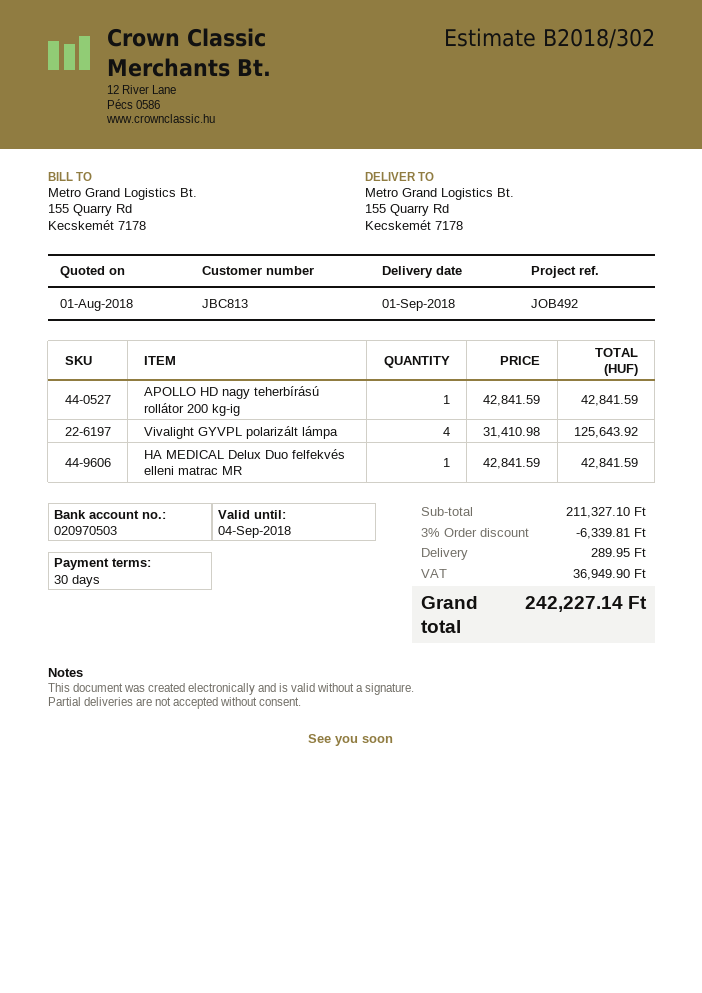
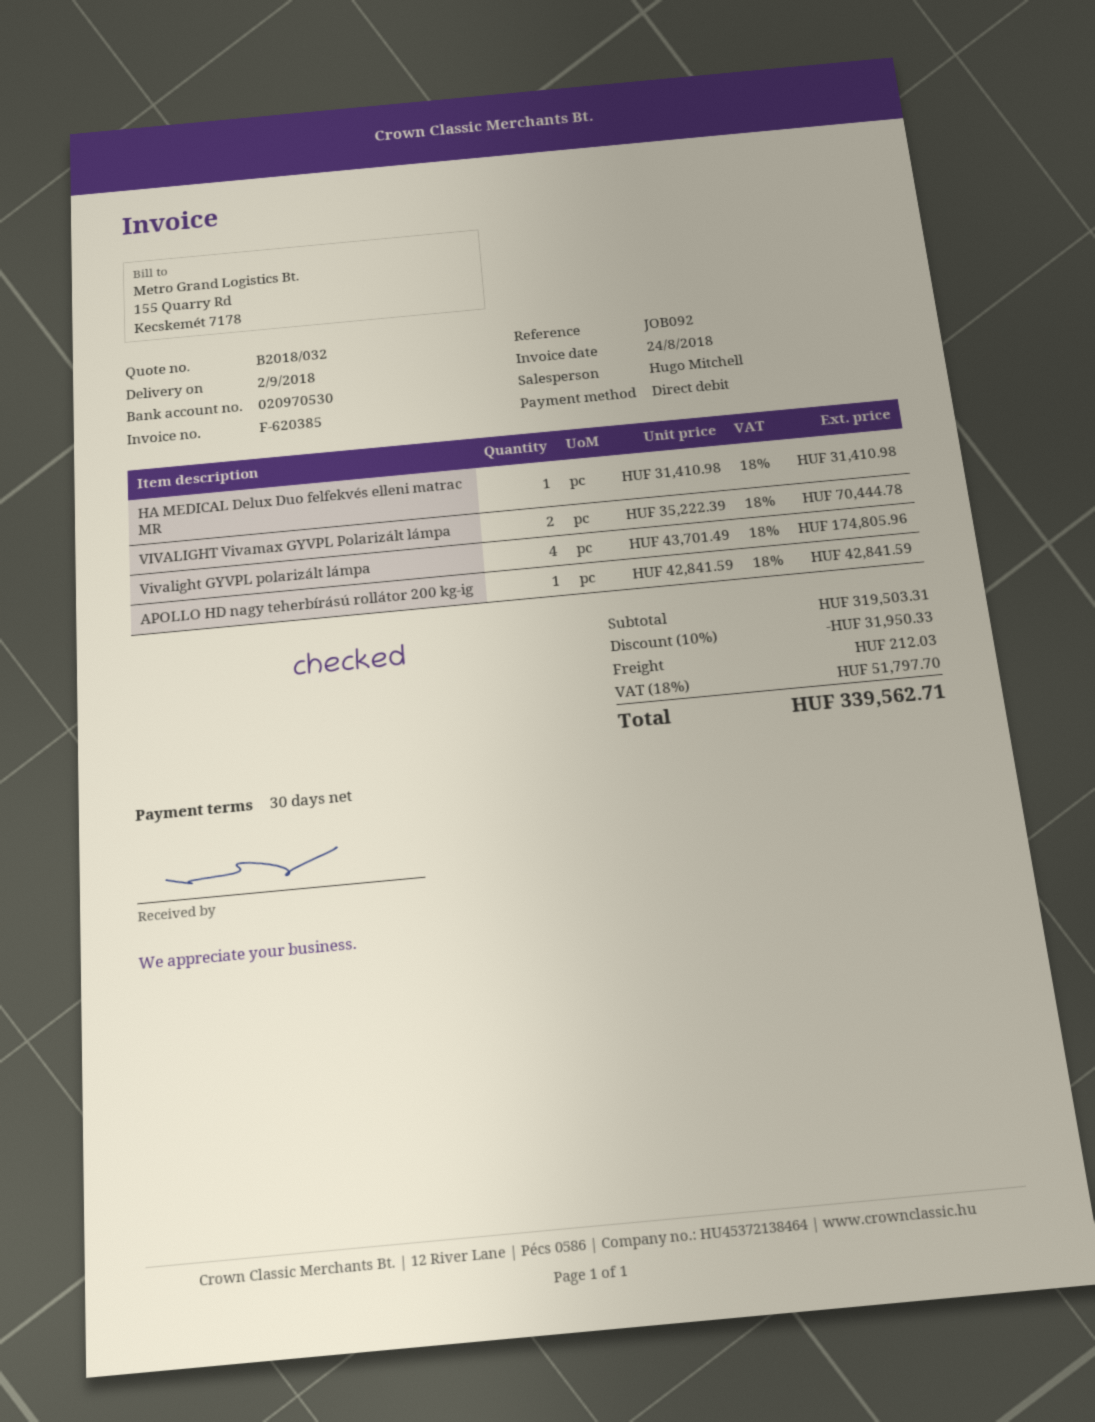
quote number: B2018/302 -> B2018/032
delivery date: 2018-09-01 -> 2018-09-02
reference: JOB492 -> JOB092
bank account: 020970503 -> 020970530
Vivalight GYVPL polarizált lámpa: 4 x 31410.98 = 125643.92 -> 4 x 43701.49 = 174805.96
HA MEDICAL Delux Duo felfekvés elleni matrac MR: 1 x 42841.59 = 42841.59 -> 1 x 31410.98 = 31410.98
VIVALIGHT Vivamax GYVPL Polarizált lámpa: none -> 2 x 35222.39 = 70444.78
subtotal: 211327.10 -> 319503.31
discount: 3% = 6339.81 -> 10% = 31950.33
shipping: 289.95 -> 212.03
tax: 36949.90 -> 51797.70
total: 242227.14 -> 339562.71

